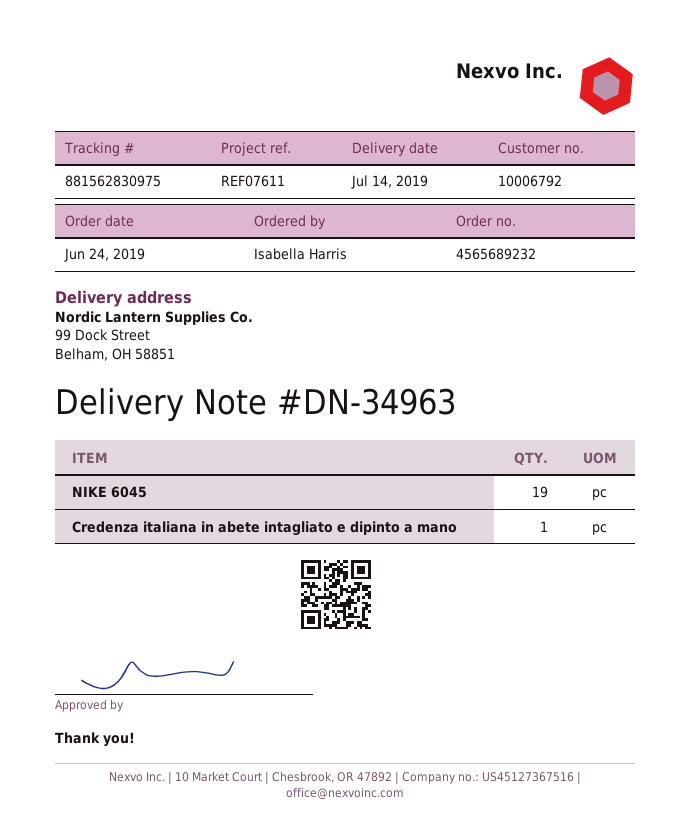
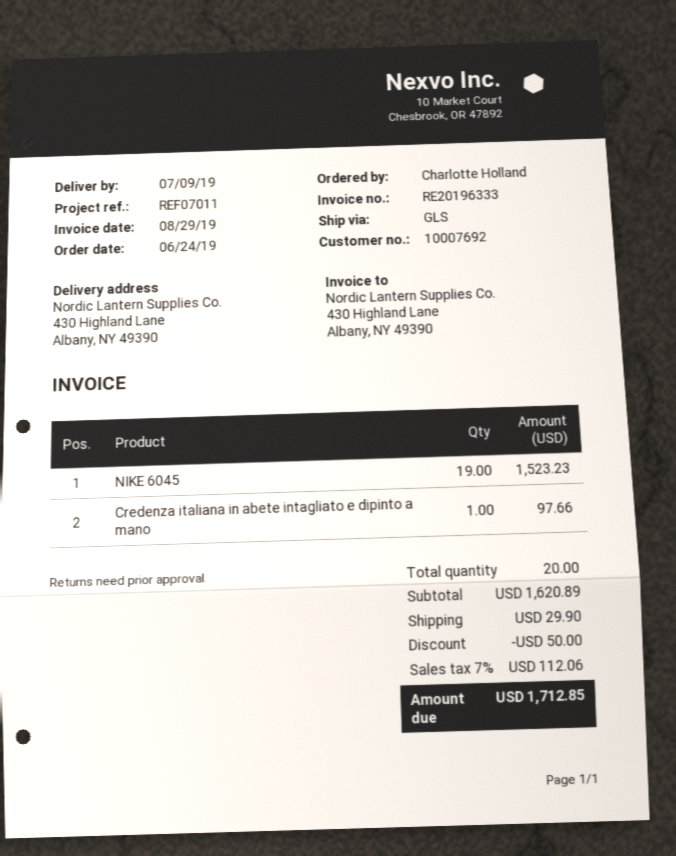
delivery date: 2019-07-14 -> 2019-07-09
customer number: 10006792 -> 10007692
reference: REF07611 -> REF07011
ordered by: Isabella Harris -> Charlotte Holland
ship to: 99 Dock Street, Belham, OH 58851 -> 430 Highland Lane, Albany, NY 49390

